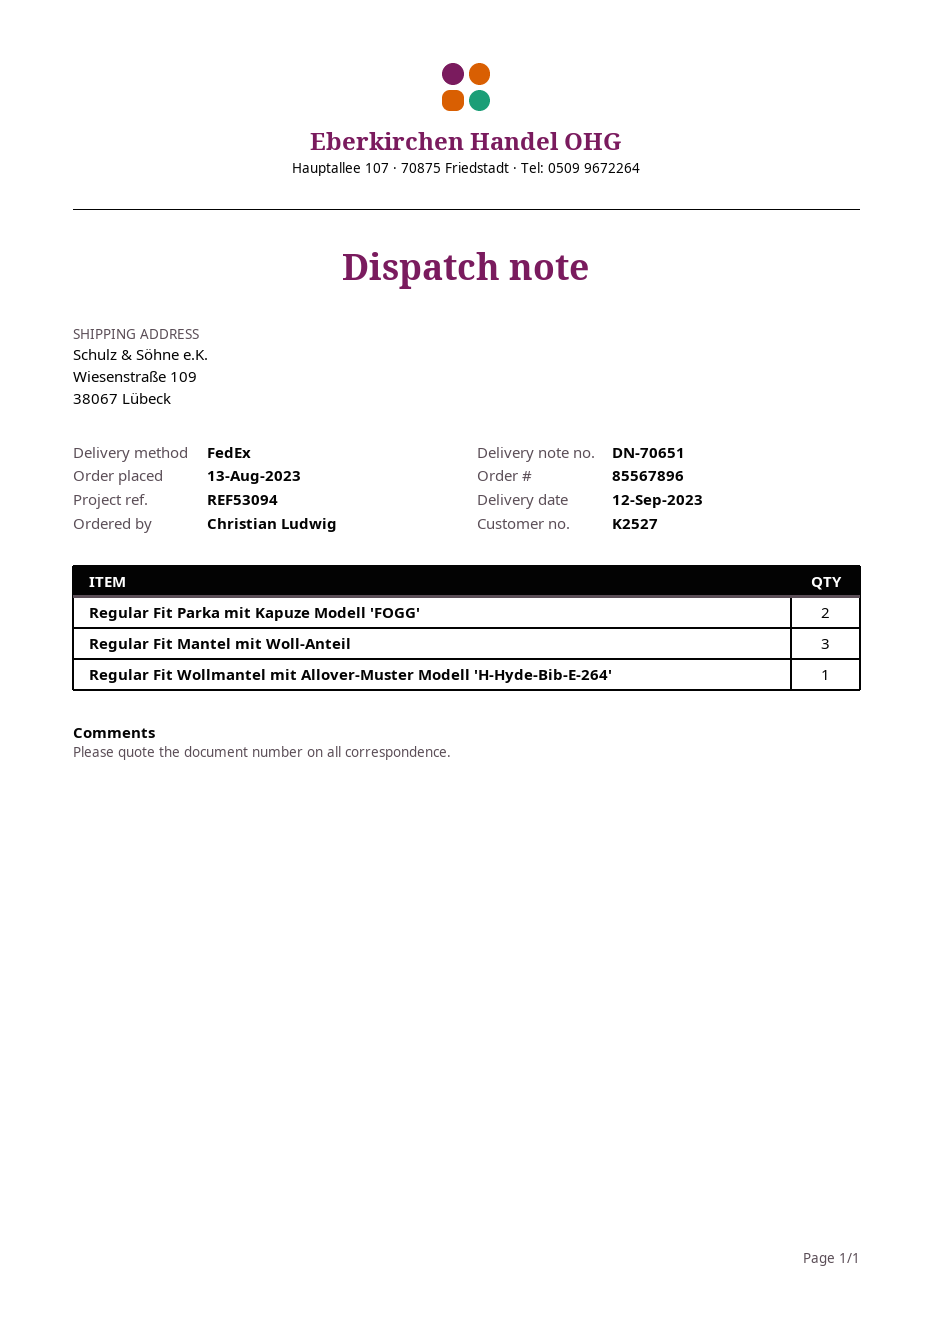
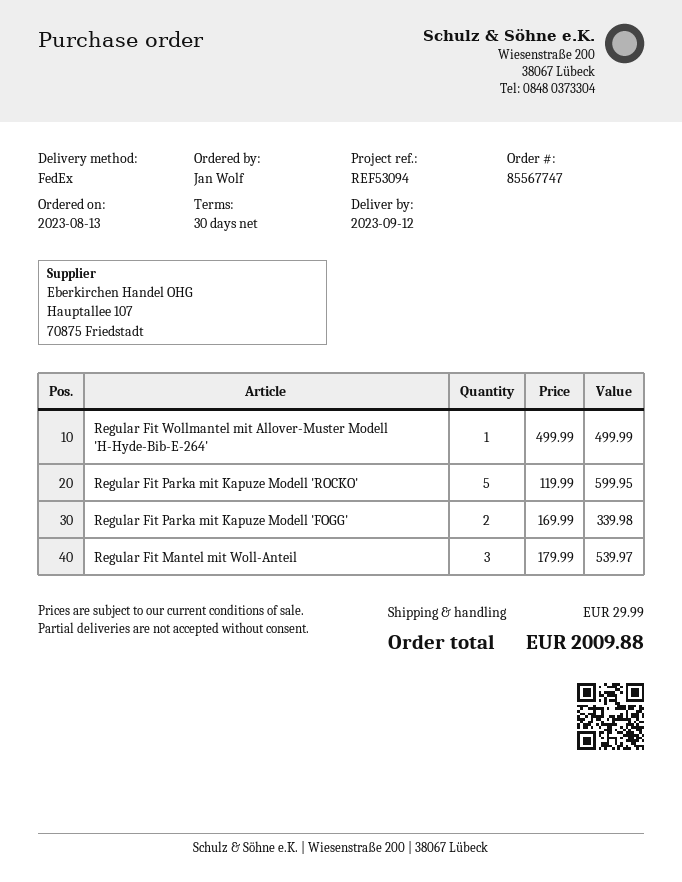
order number: 85567896 -> 85567747
ordered by: Christian Ludwig -> Jan Wolf
Regular Fit Parka mit Kapuze Modell 'ROCKO': none -> 5

